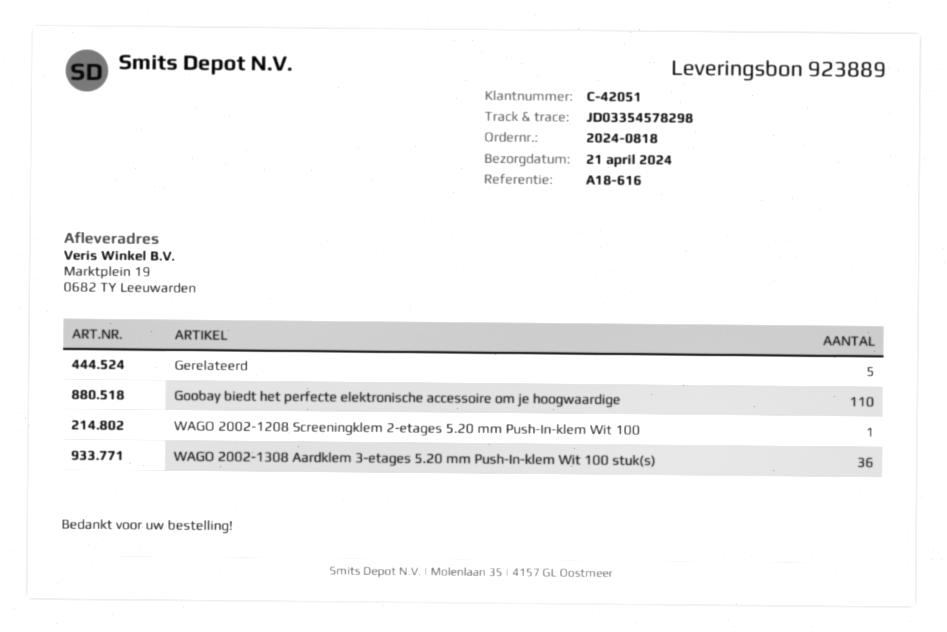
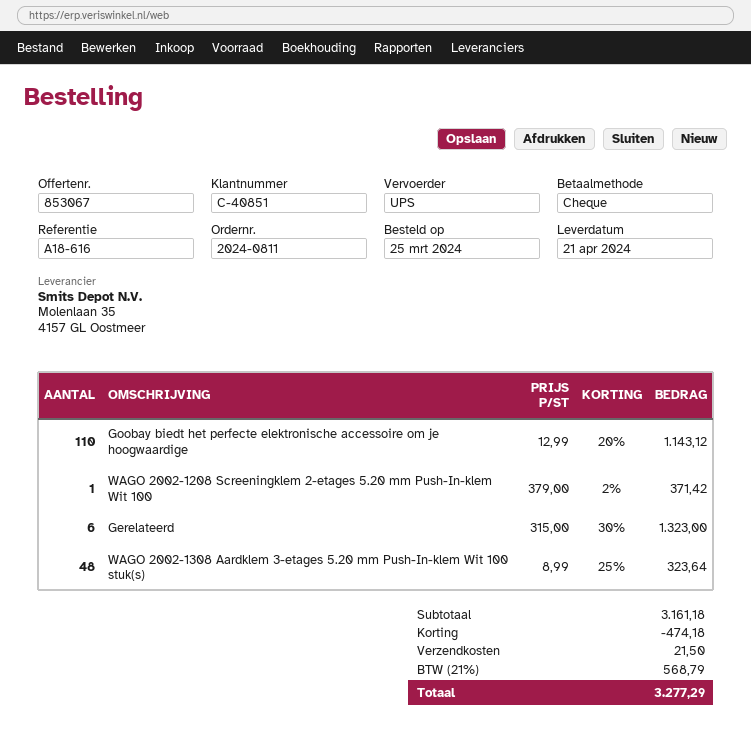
order number: 2024-0818 -> 2024-0811
customer number: C-42051 -> C-40851
Gerelateerd: 5 -> 6
WAGO 2002-1308 Aardklem 3-etages 5.20 mm Push-In-klem Wit 100 stuk(s): 36 -> 48

